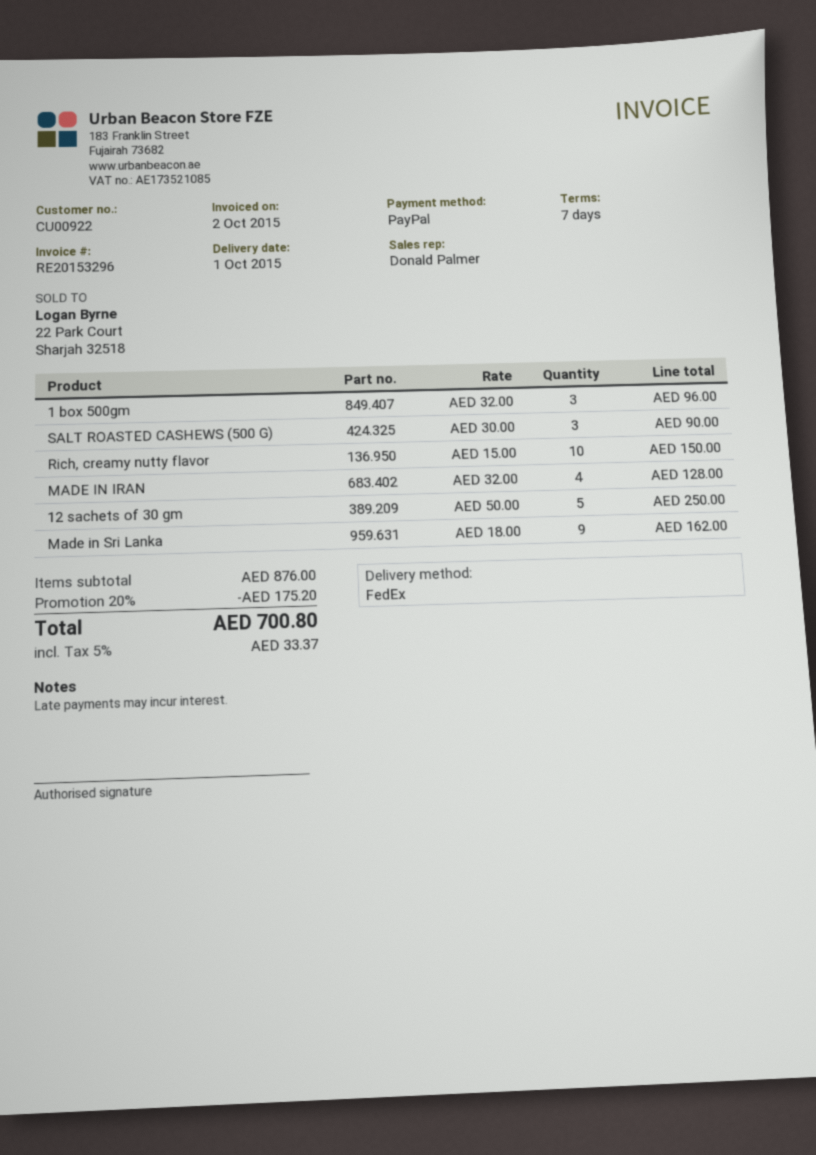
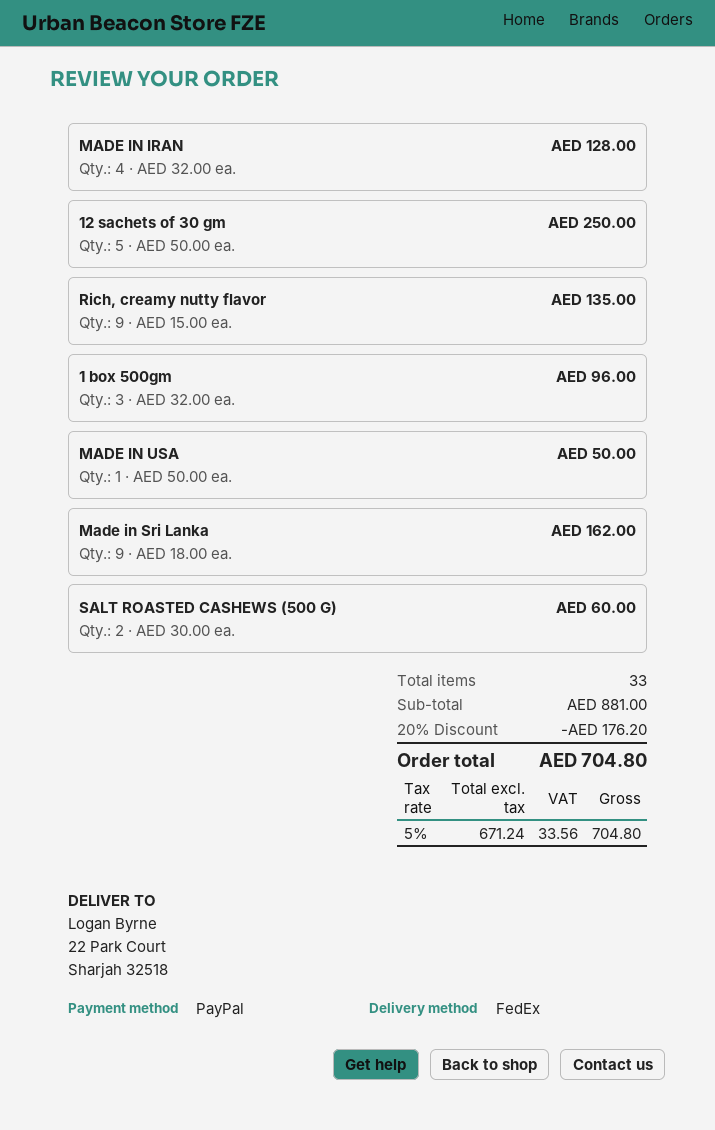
SALT ROASTED CASHEWS (500 G): 3 x 30.00 = 90.00 -> 2 x 30.00 = 60.00
Rich, creamy nutty flavor: 10 x 15.00 = 150.00 -> 9 x 15.00 = 135.00
MADE IN USA: none -> 1 x 50.00 = 50.00
subtotal: 876.00 -> 881.00
discount: 20% = 175.20 -> 20% = 176.20
tax: 5% = 33.37 -> 5% = 33.56
total: 700.80 -> 704.80

